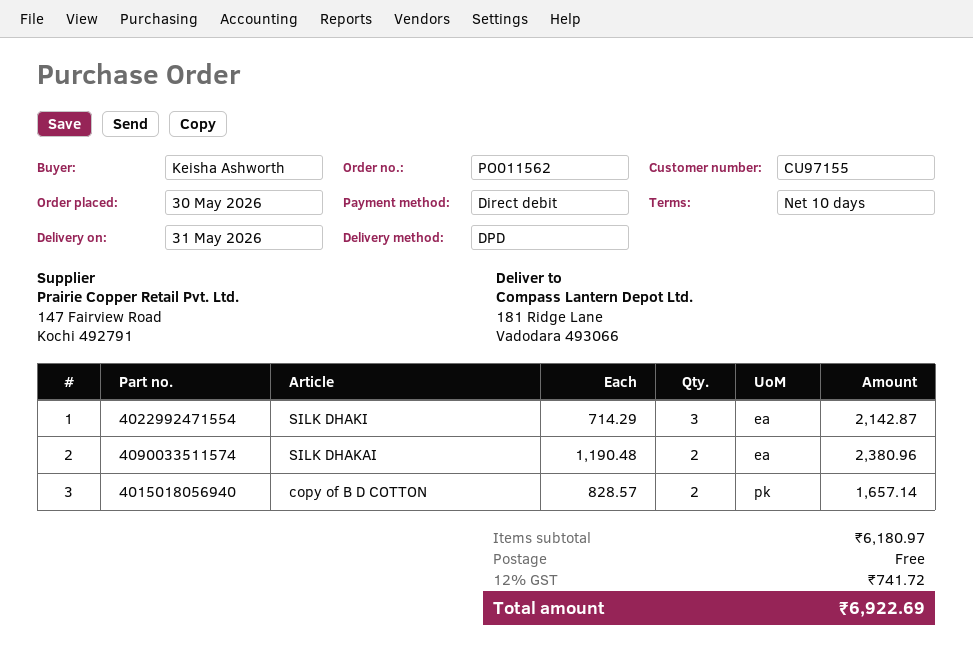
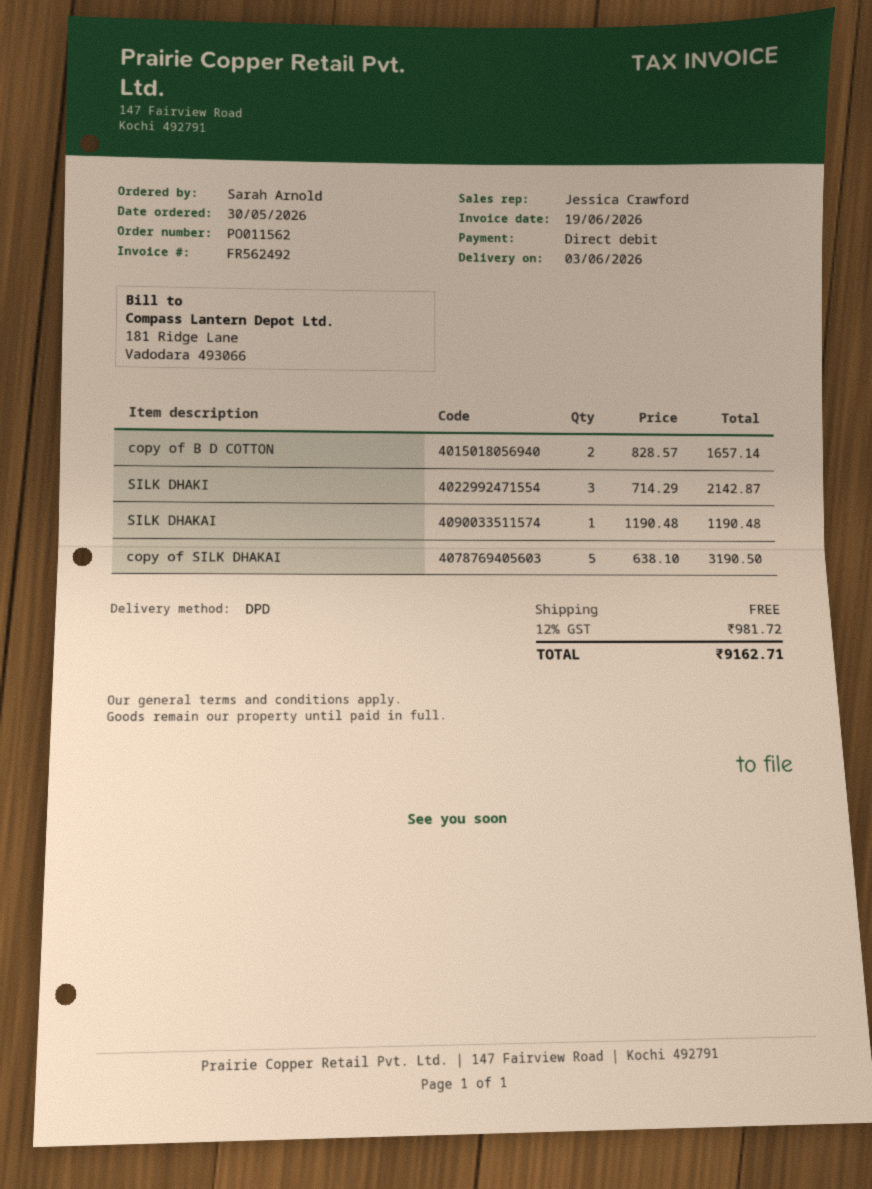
delivery date: 2026-05-31 -> 2026-06-03
ordered by: Keisha Ashworth -> Sarah Arnold
SILK DHAKAI: 2 x 1190.48 = 2380.96 -> 1 x 1190.48 = 1190.48
copy of SILK DHAKAI: none -> 5 x 638.10 = 3190.50
tax: 12% = 741.72 -> 12% = 981.72
total: 6922.69 -> 9162.71

